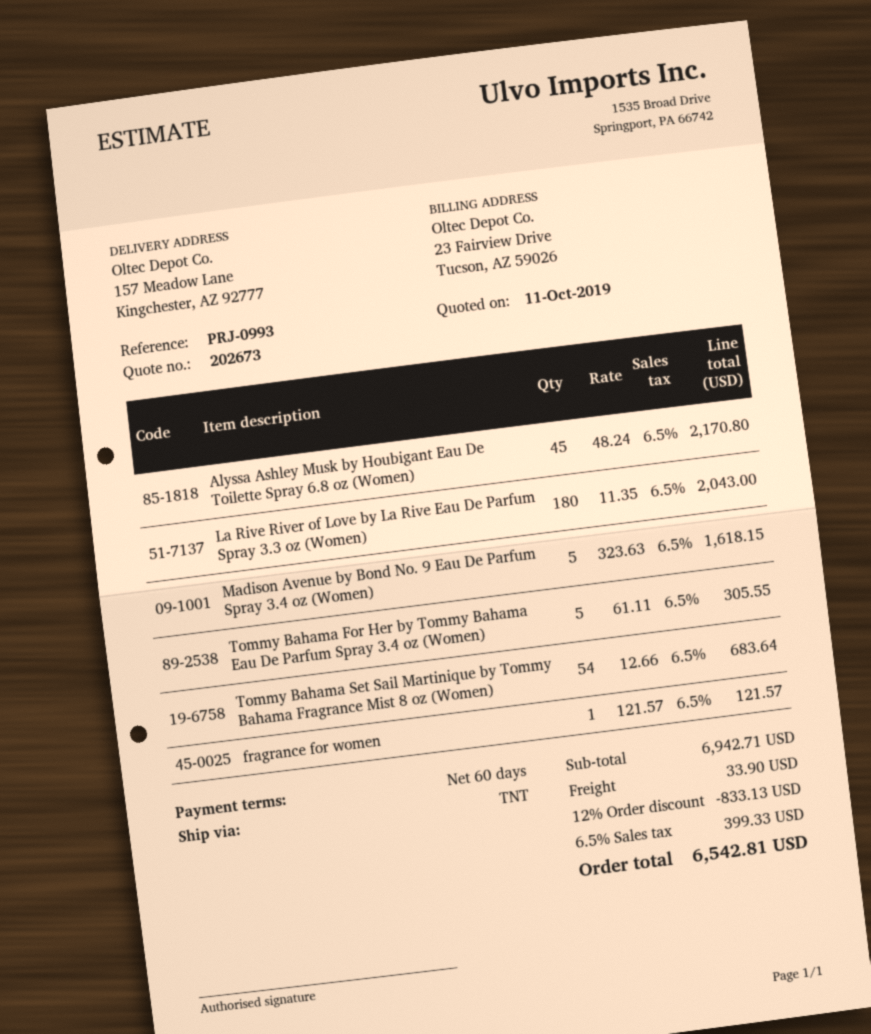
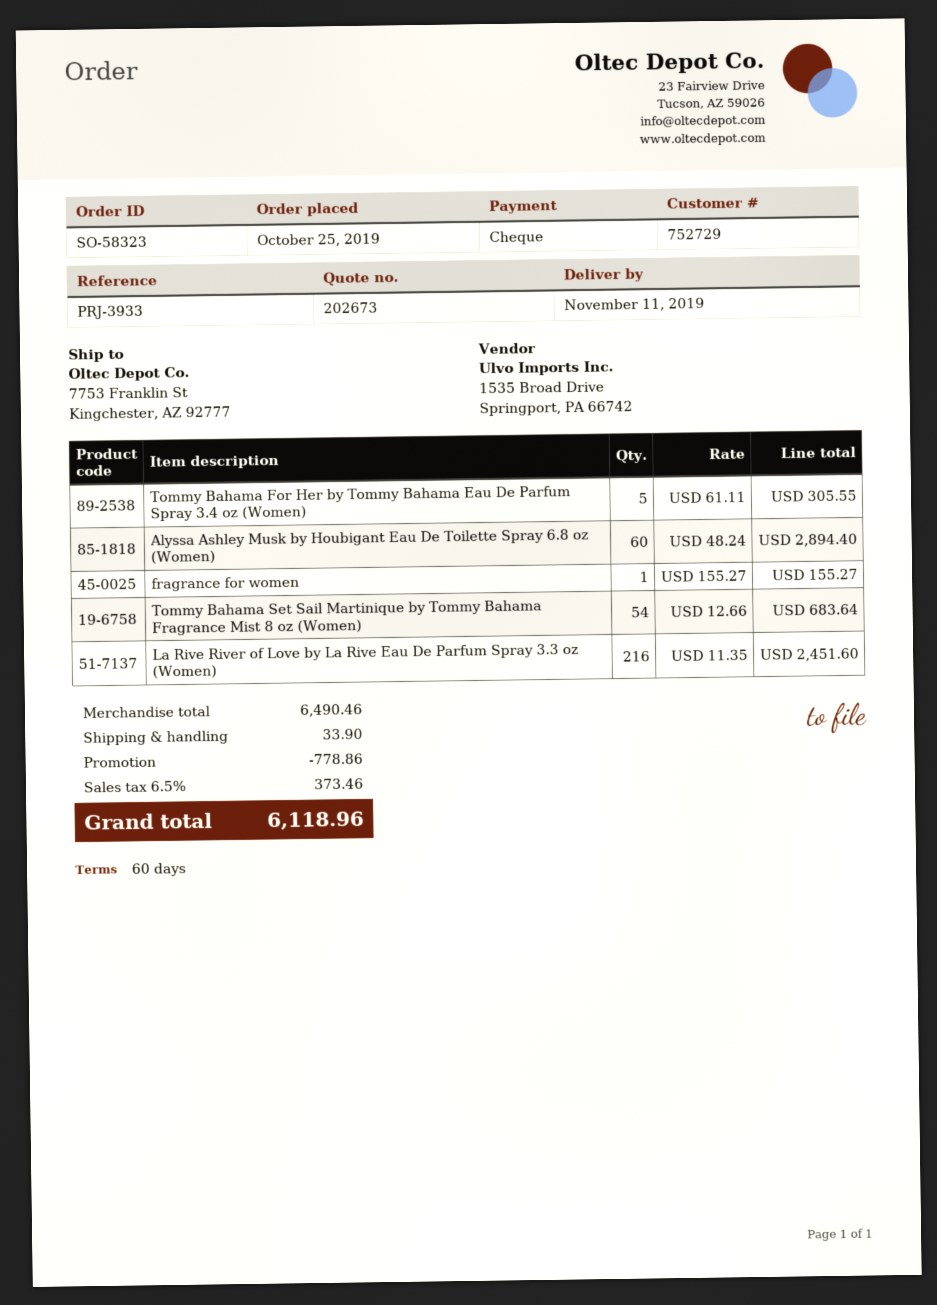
reference: PRJ-0993 -> PRJ-3933
ship to: 157 Meadow Lane, Kingchester, AZ 92777 -> 7753 Franklin St, Kingchester, AZ 92777
Alyssa Ashley Musk by Houbigant Eau De Toilette Spray 6.8 oz (Women): 45 x 48.24 = 2170.80 -> 60 x 48.24 = 2894.40
La Rive River of Love by La Rive Eau De Parfum Spray 3.3 oz (Women): 180 x 11.35 = 2043.00 -> 216 x 11.35 = 2451.60
Madison Avenue by Bond No. 9 Eau De Parfum Spray 3.4 oz (Women): 5 x 323.63 = 1618.15 -> none
fragrance for women: 1 x 121.57 = 121.57 -> 1 x 155.27 = 155.27
subtotal: 6942.71 -> 6490.46
discount: 833.13 -> 778.86
tax: 6.5% = 399.33 -> 6.5% = 373.46
total: 6542.81 -> 6118.96

